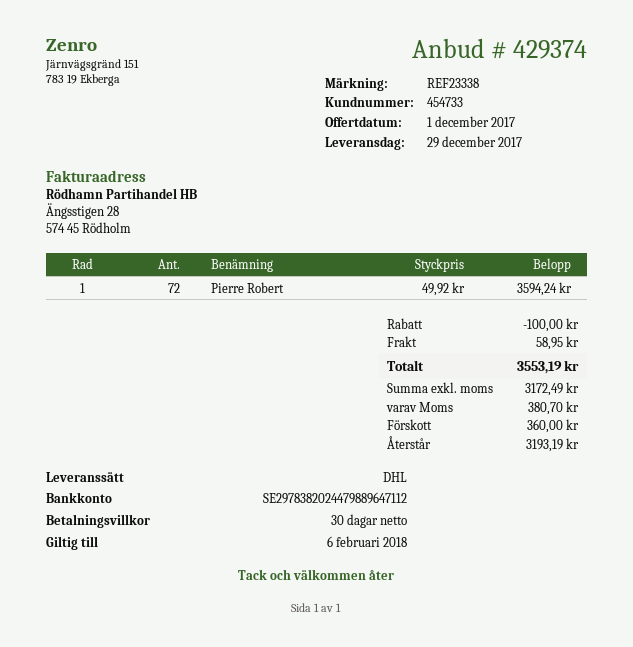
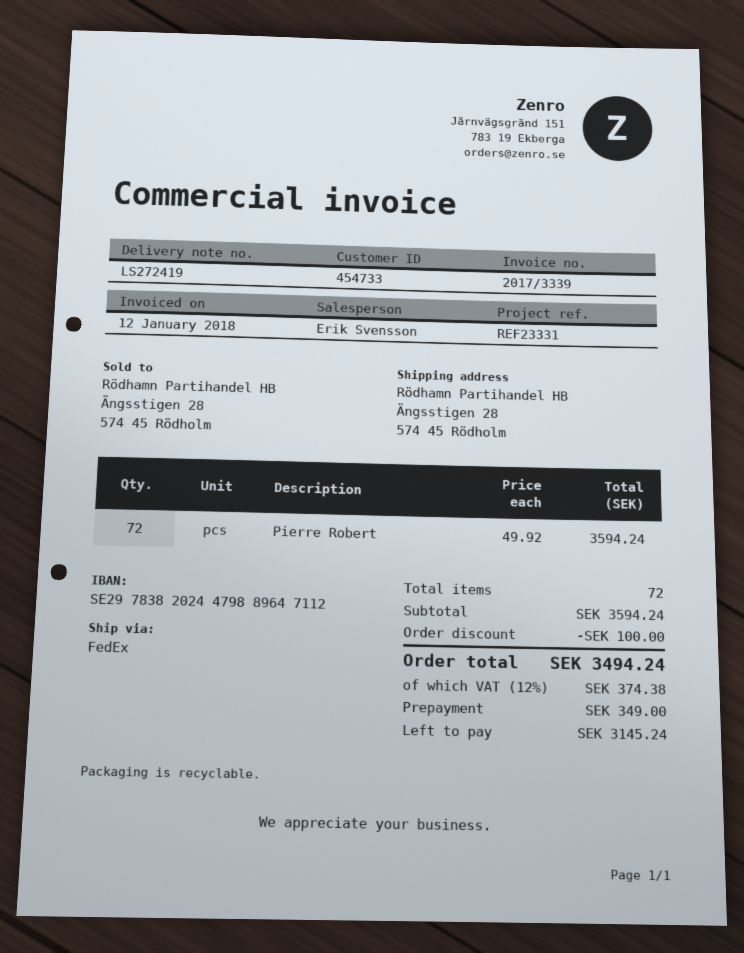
reference: REF23338 -> REF23331
shipping method: DHL -> FedEx
shipping: 58.95 -> none
tax: 380.70 -> 374.38
total: 3553.19 -> 3494.24
deposit: 360.00 -> 349.00
balance: 3193.19 -> 3145.24

